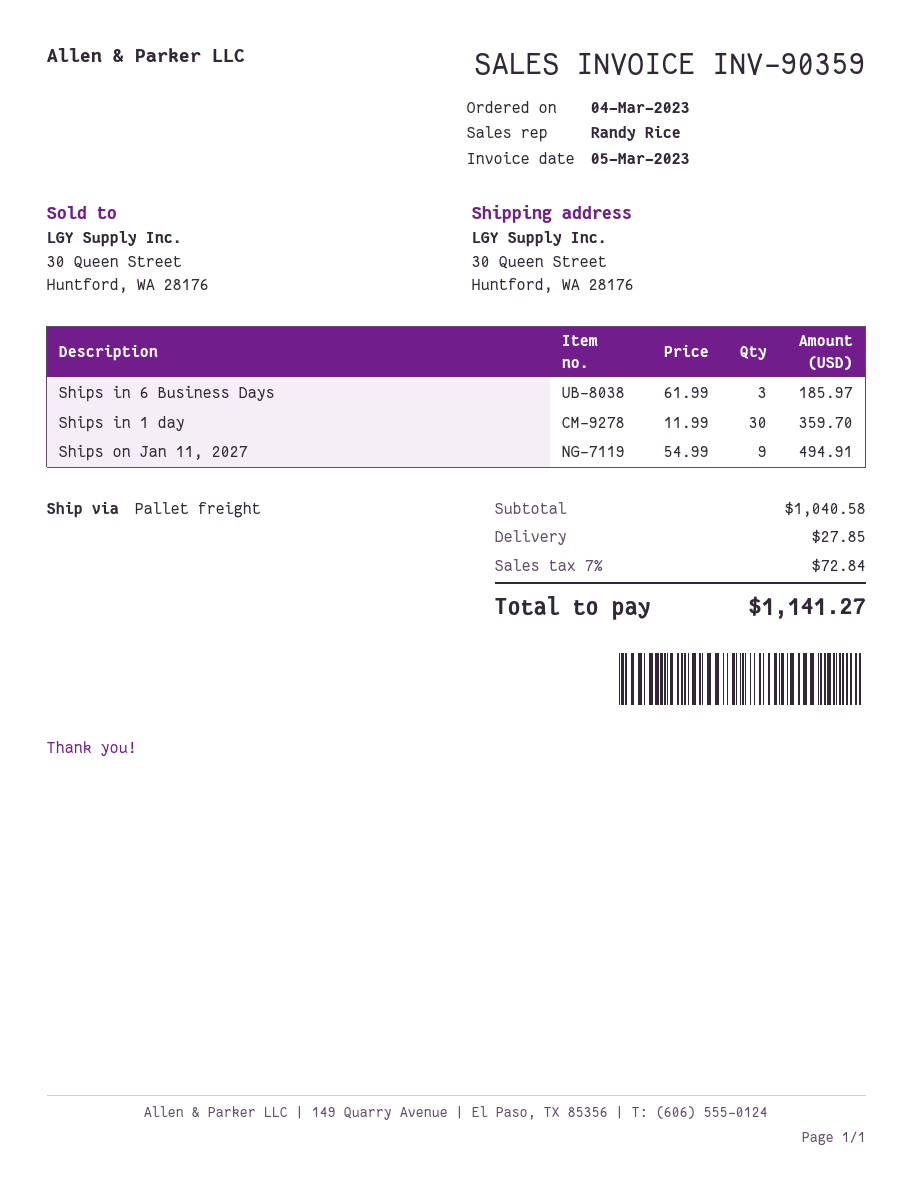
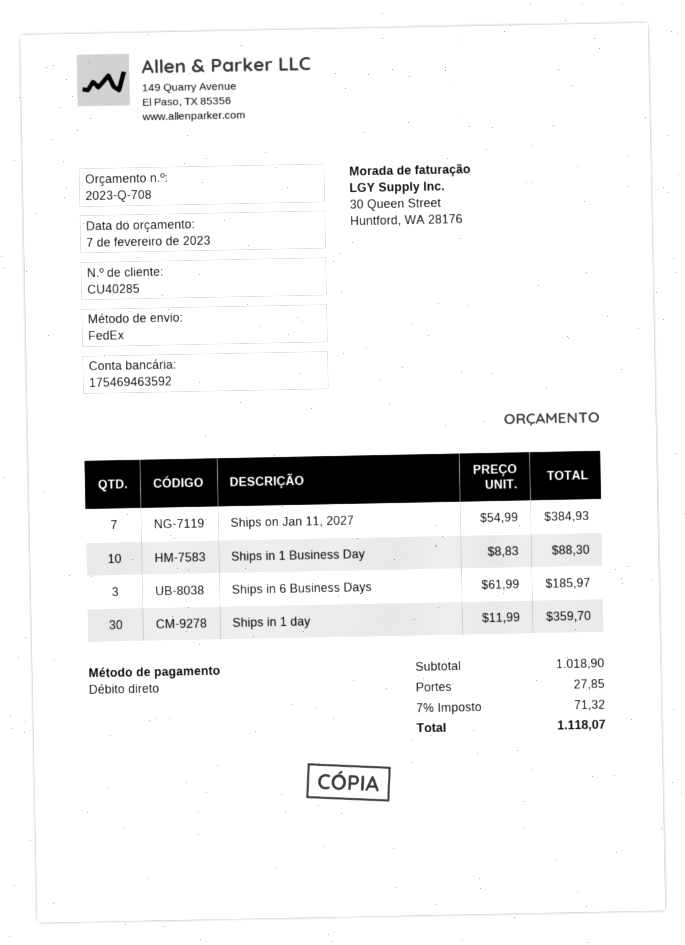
shipping method: pallet freight -> FedEx
Ships on Jan 11, 2027: 9 x 54.99 = 494.91 -> 7 x 54.99 = 384.93
Ships in 1 Business Day: none -> 10 x 8.83 = 88.30
subtotal: 1040.58 -> 1018.90
tax: 7% = 72.84 -> 7% = 71.32
total: 1141.27 -> 1118.07

